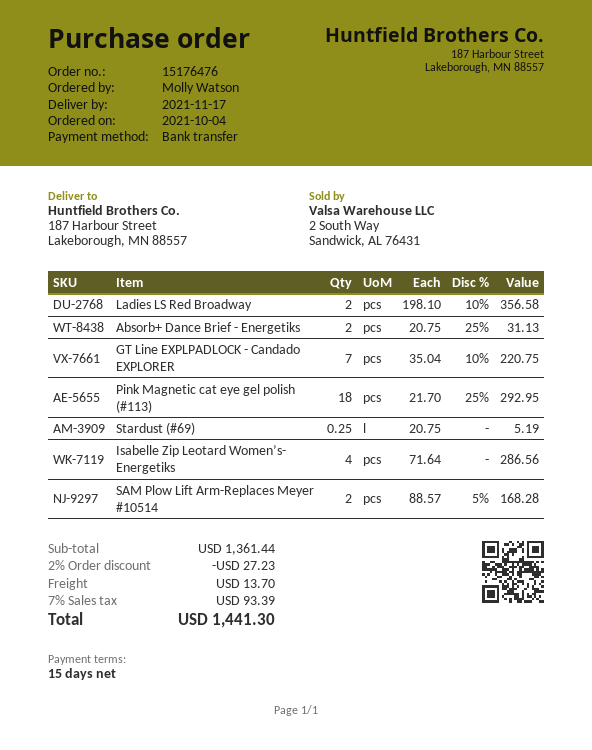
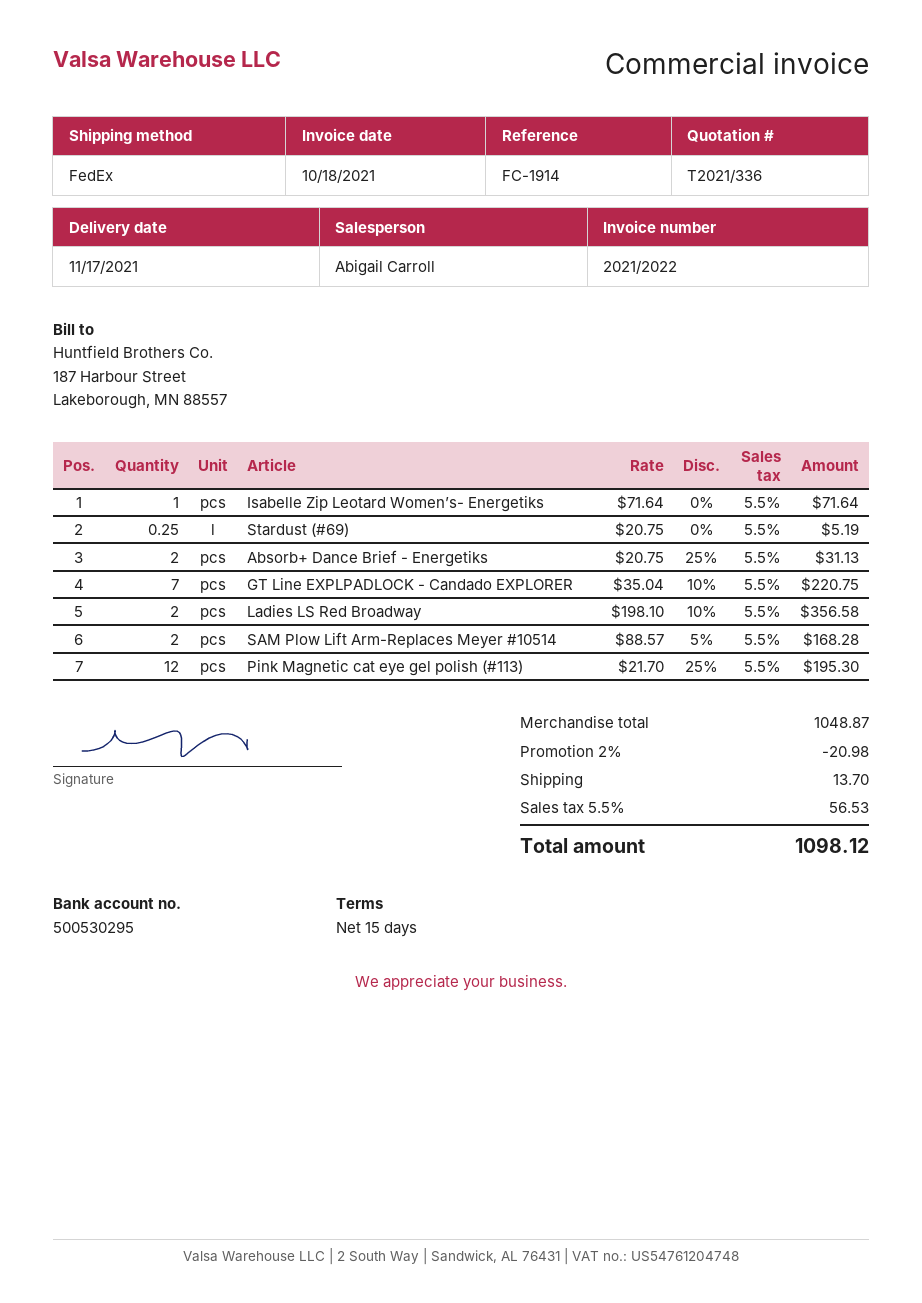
Pink Magnetic cat eye gel polish (#113): 18 x 21.70 - 25% = 292.95 -> 12 x 21.70 - 25% = 195.30
Isabelle Zip Leotard Women’s- Energetiks: 4 x 71.64 = 286.56 -> 1 x 71.64 = 71.64
subtotal: 1361.44 -> 1048.87
discount: 2% = 27.23 -> 2% = 20.98
tax: 7% = 93.39 -> 5.5% = 56.53
total: 1441.30 -> 1098.12

